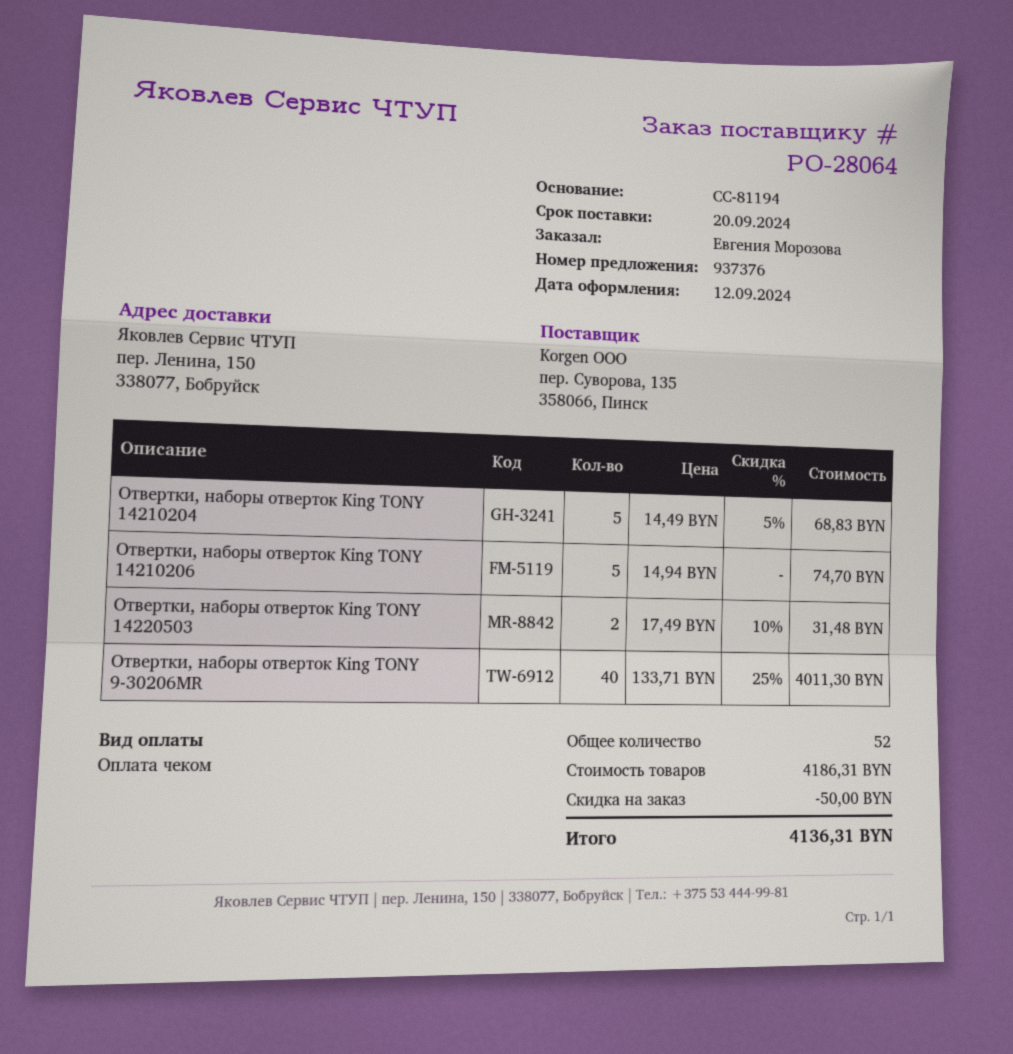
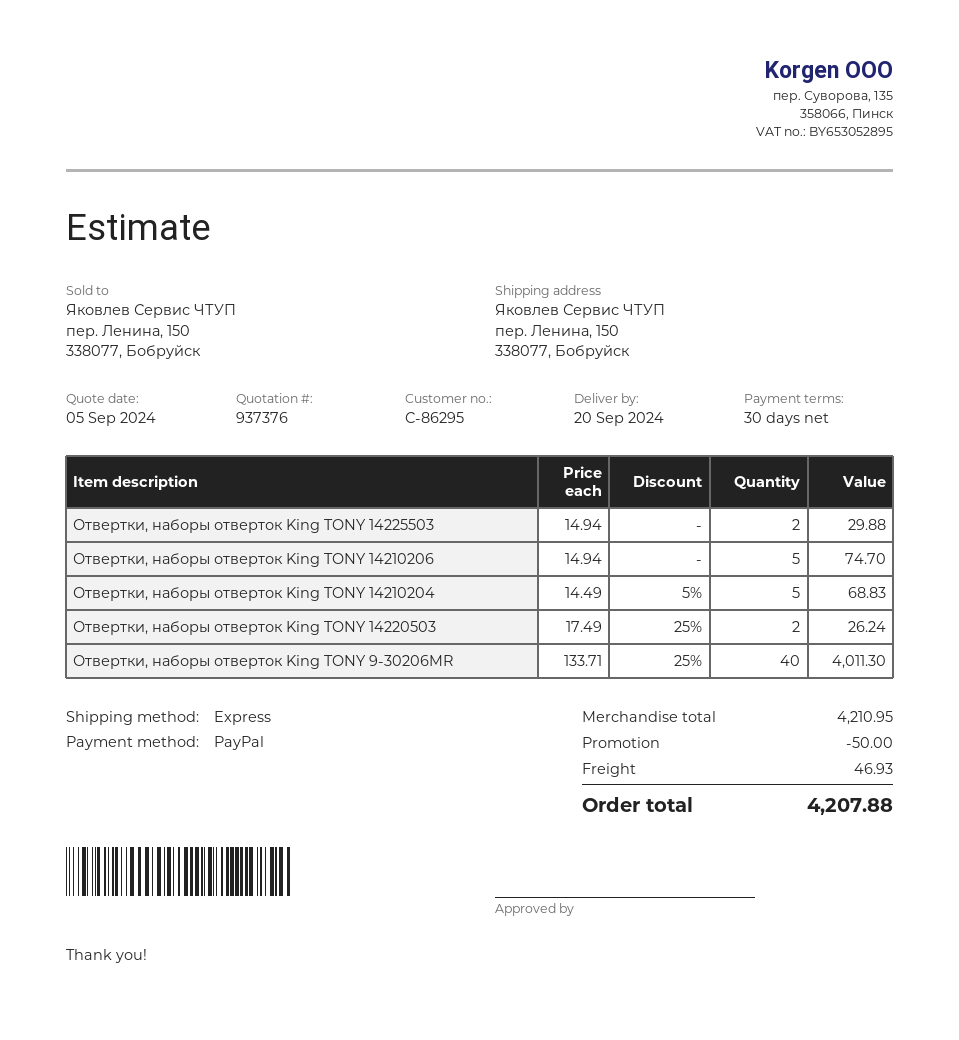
payment method: cheque -> PayPal
Отвертки, наборы отверток King TONY 14220503: 2 x 17.49 - 10% = 31.48 -> 2 x 17.49 - 25% = 26.24
Отвертки, наборы отверток King TONY 14225503: none -> 2 x 14.94 = 29.88
subtotal: 4186.31 -> 4210.95
shipping: none -> 46.93
total: 4136.31 -> 4207.88

